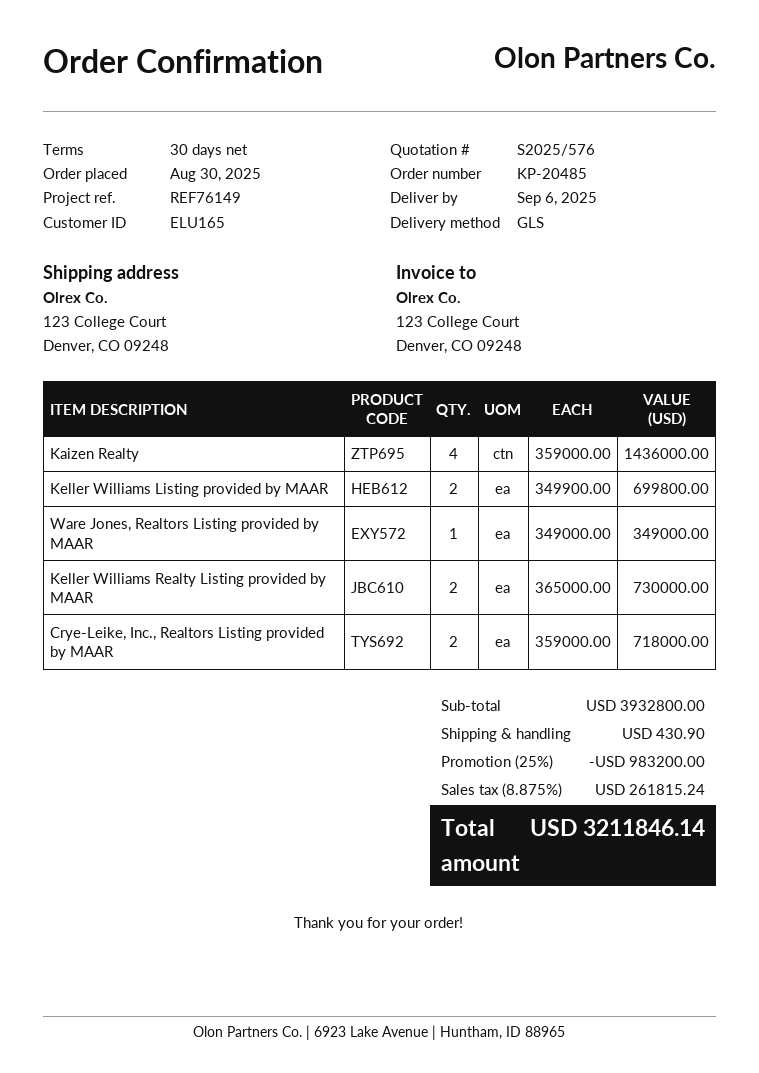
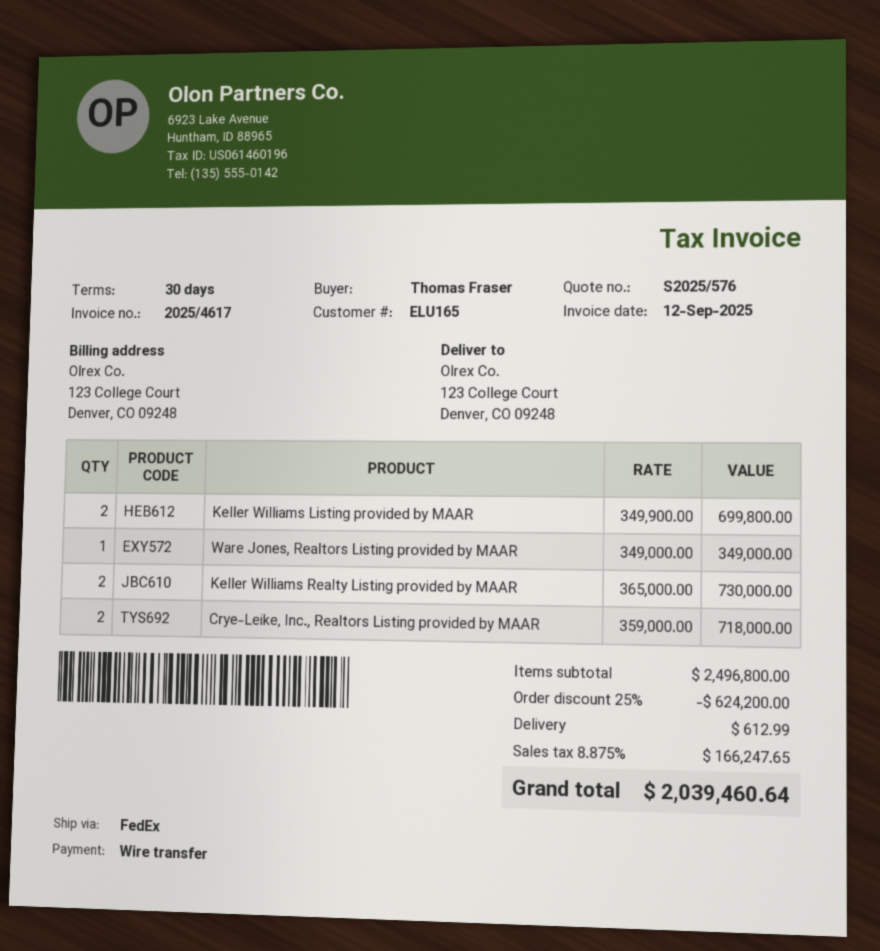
shipping method: GLS -> FedEx
Kaizen Realty: 4 x 359000.00 = 1436000.00 -> none
subtotal: 3932800.00 -> 2496800.00
discount: 25% = 983200.00 -> 25% = 624200.00
shipping: 430.90 -> 612.99
tax: 8.875% = 261815.24 -> 8.875% = 166247.65
total: 3211846.14 -> 2039460.64

